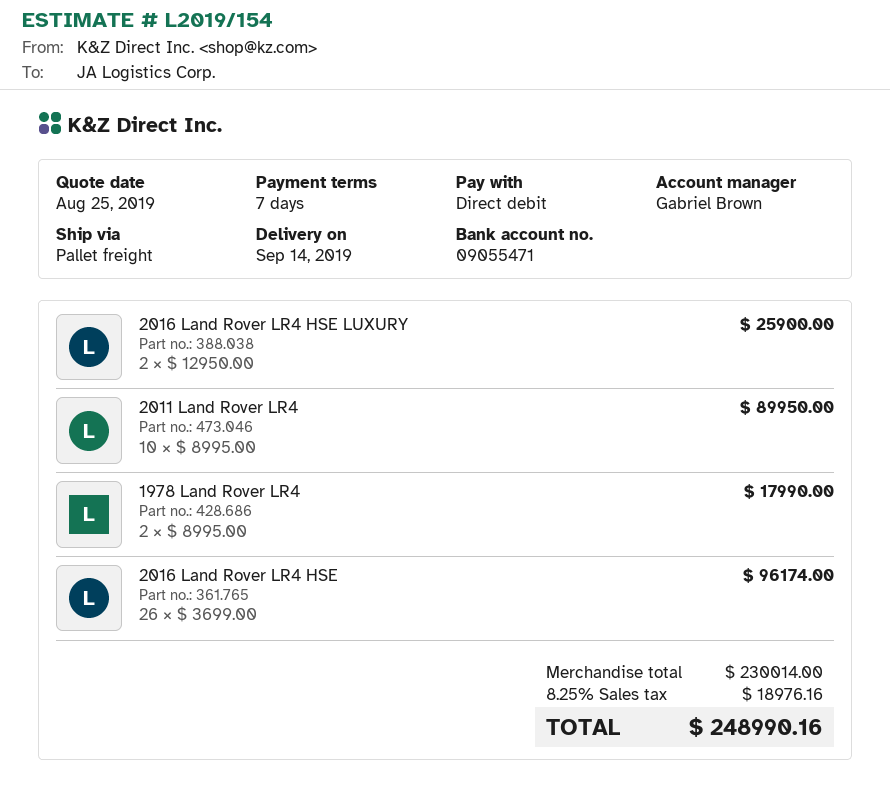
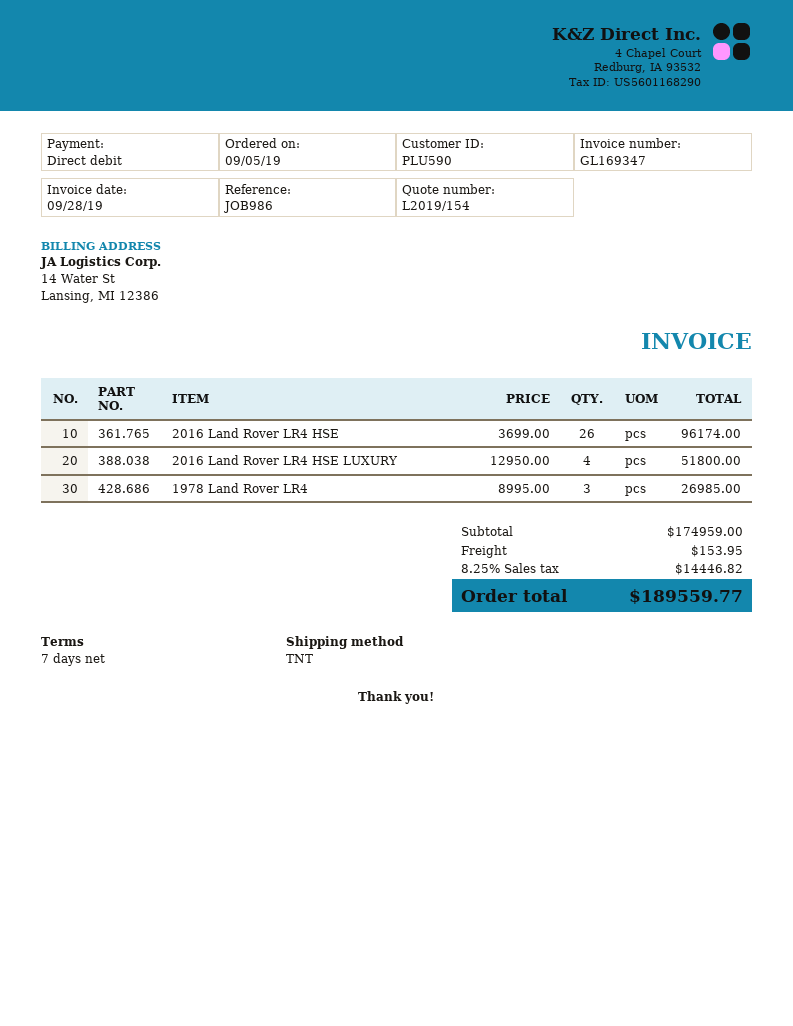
shipping method: pallet freight -> TNT
2016 Land Rover LR4 HSE LUXURY: 2 x 12950.00 = 25900.00 -> 4 x 12950.00 = 51800.00
2011 Land Rover LR4: 10 x 8995.00 = 89950.00 -> none
1978 Land Rover LR4: 2 x 8995.00 = 17990.00 -> 3 x 8995.00 = 26985.00
subtotal: 230014.00 -> 174959.00
shipping: none -> 153.95
tax: 8.25% = 18976.16 -> 8.25% = 14446.82
total: 248990.16 -> 189559.77

